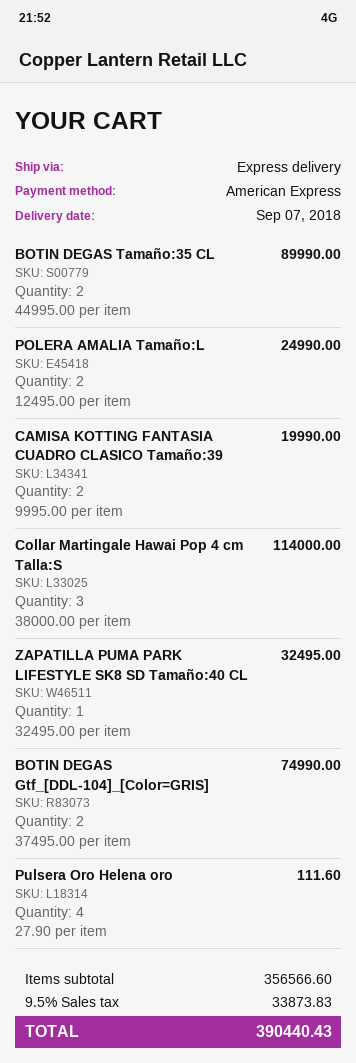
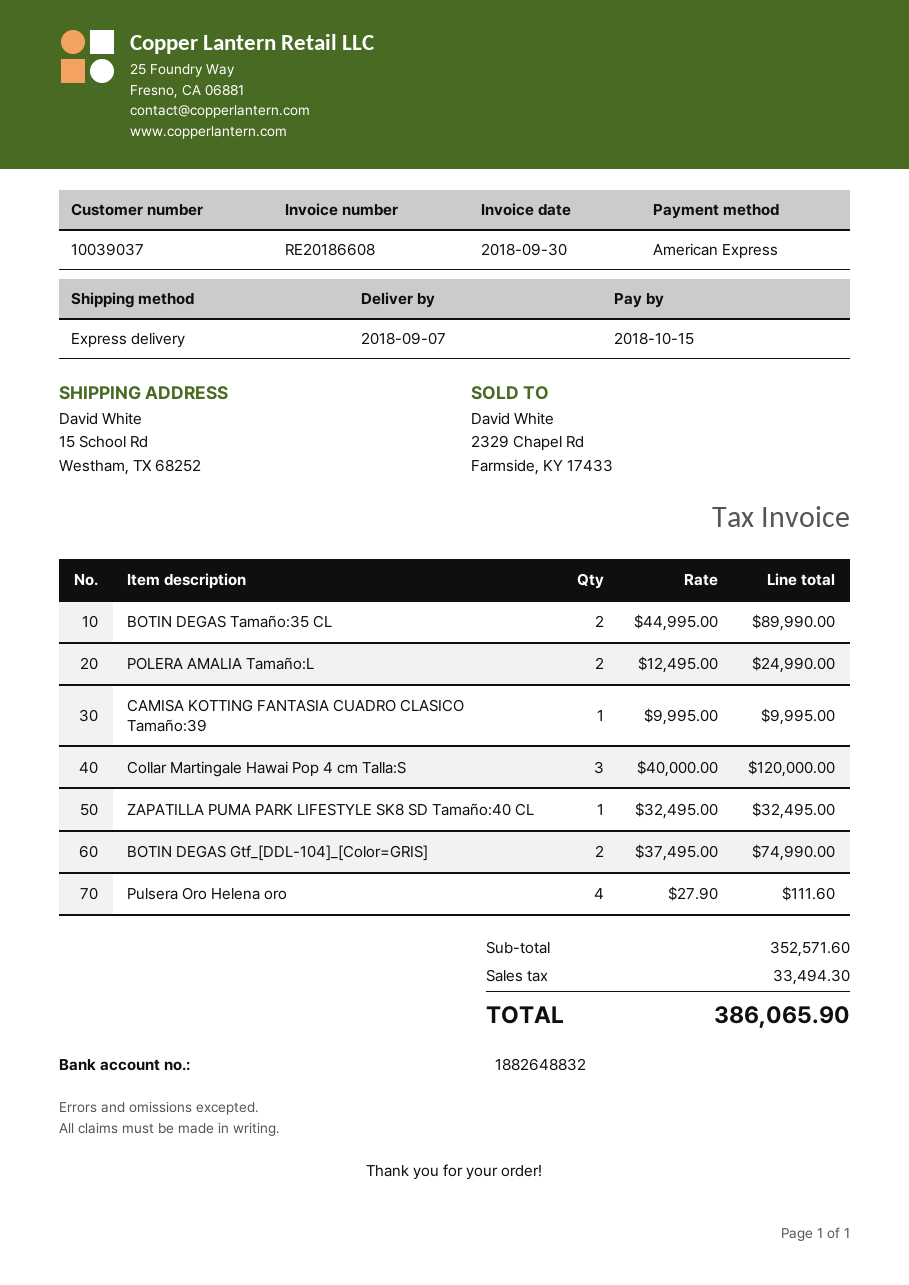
CAMISA KOTTING FANTASIA CUADRO CLASICO Tamaño:39: 2 x 9995.00 = 19990.00 -> 1 x 9995.00 = 9995.00
Collar Martingale Hawai Pop 4 cm Talla:S: 3 x 38000.00 = 114000.00 -> 3 x 40000.00 = 120000.00
subtotal: 356566.60 -> 352571.60
tax: 33873.83 -> 33494.30
total: 390440.43 -> 386065.90

